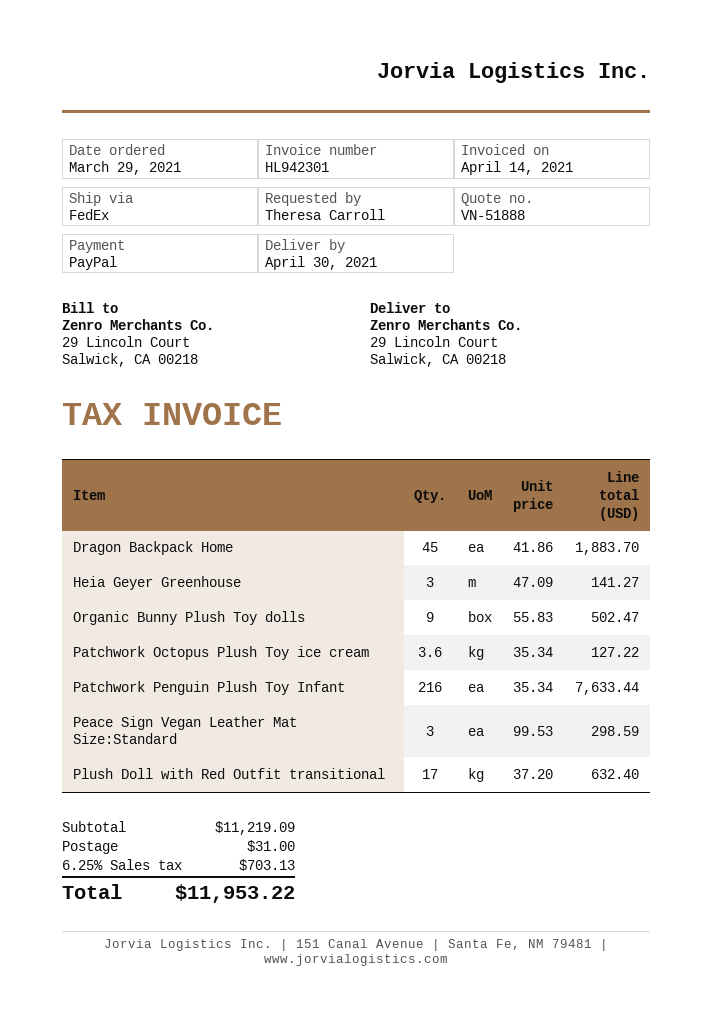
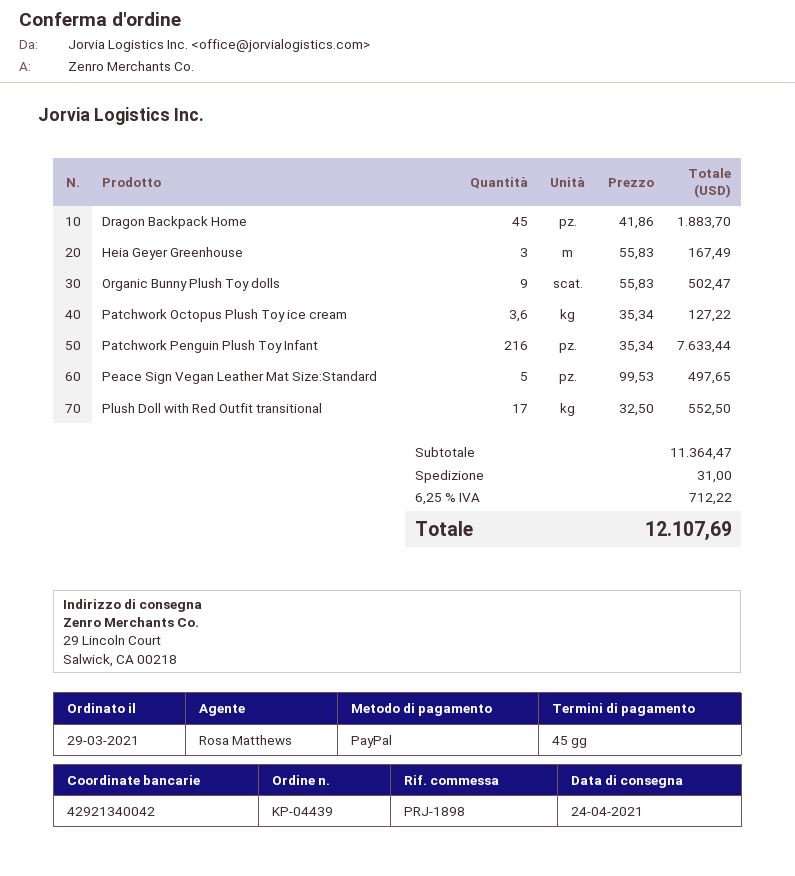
delivery date: 2021-04-30 -> 2021-04-24
Heia Geyer Greenhouse: 3 x 47.09 = 141.27 -> 3 x 55.83 = 167.49
Peace Sign Vegan Leather Mat Size:Standard: 3 x 99.53 = 298.59 -> 5 x 99.53 = 497.65
Plush Doll with Red Outfit transitional: 17 x 37.20 = 632.40 -> 17 x 32.50 = 552.50
subtotal: 11219.09 -> 11364.47
tax: 6.25% = 703.13 -> 6.25% = 712.22
total: 11953.22 -> 12107.69

